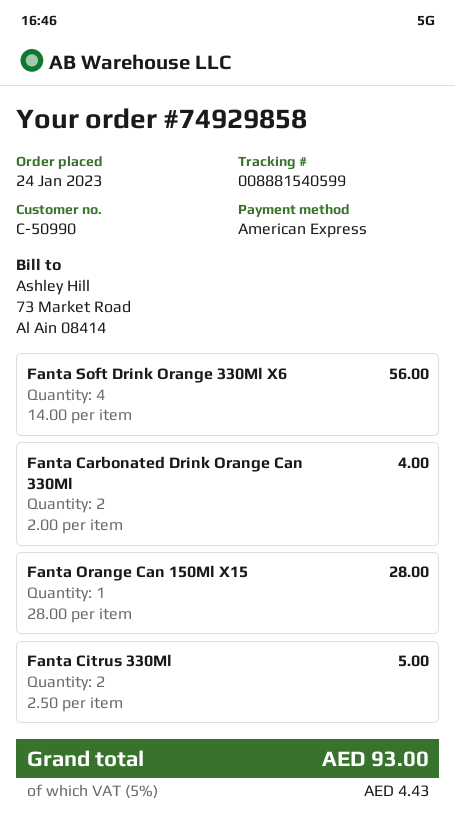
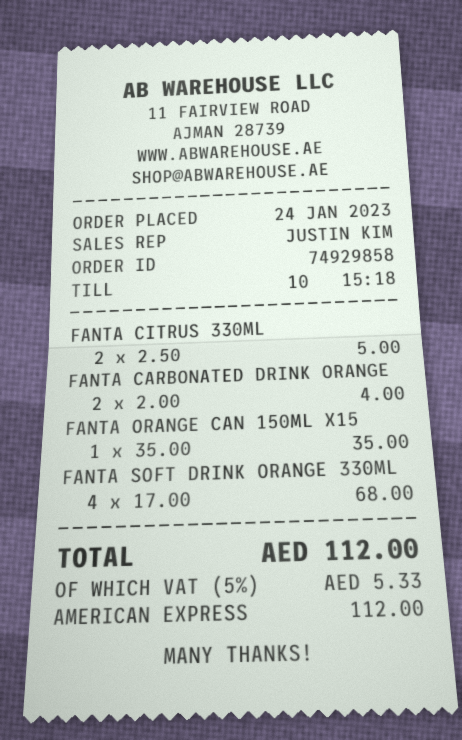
Fanta Soft Drink Orange 330Ml X6: 4 x 14.00 = 56.00 -> 4 x 17.00 = 68.00
Fanta Orange Can 150Ml X15: 1 x 28.00 = 28.00 -> 1 x 35.00 = 35.00
tax: 5% = 4.43 -> 5% = 5.33
total: 93.00 -> 112.00

